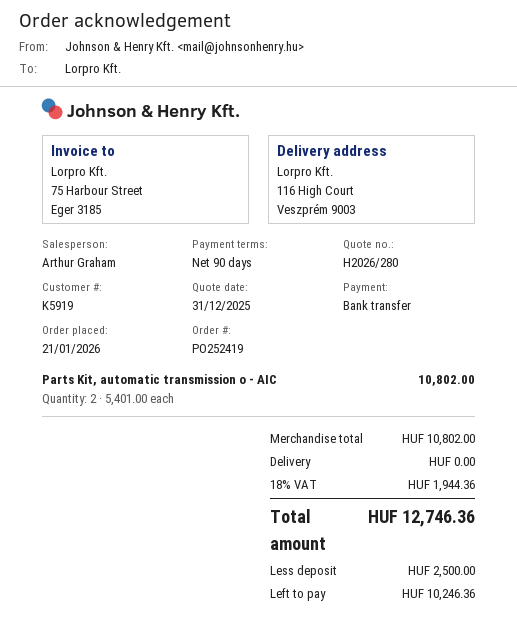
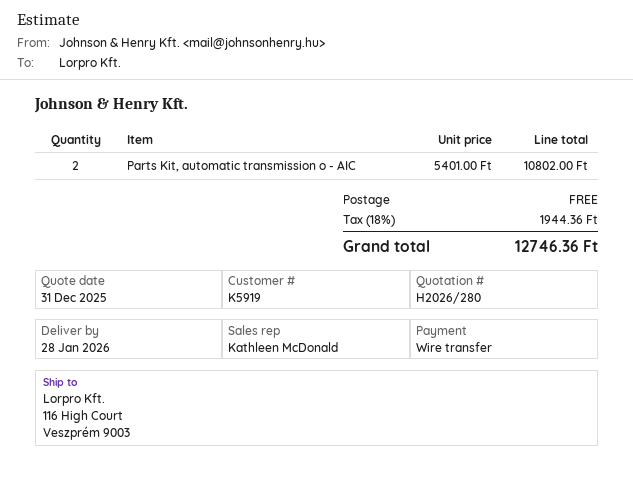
sales rep: Arthur Graham -> Kathleen McDonald

